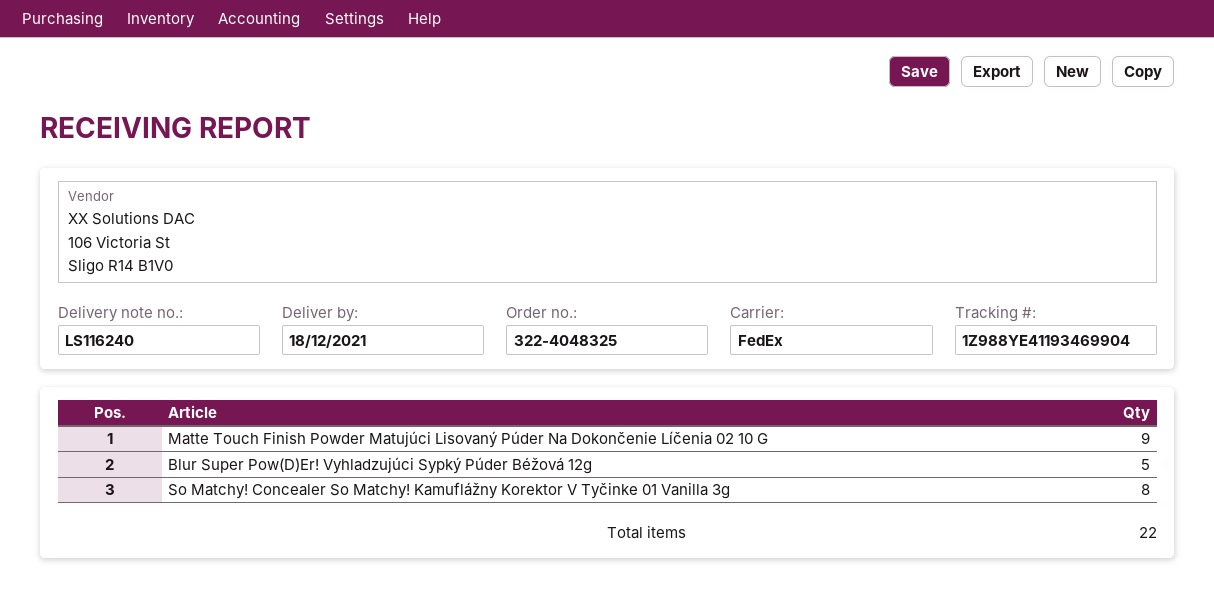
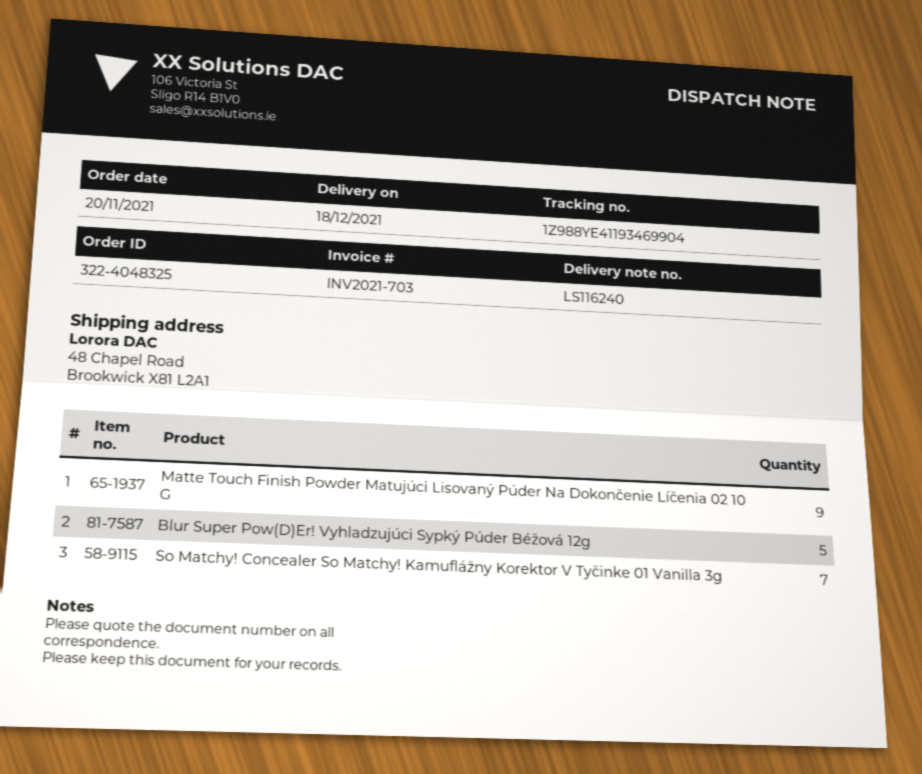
So Matchy! Concealer So Matchy! Kamuflážny Korektor V Tyčinke 01 Vanilla 3g: 8 -> 7

